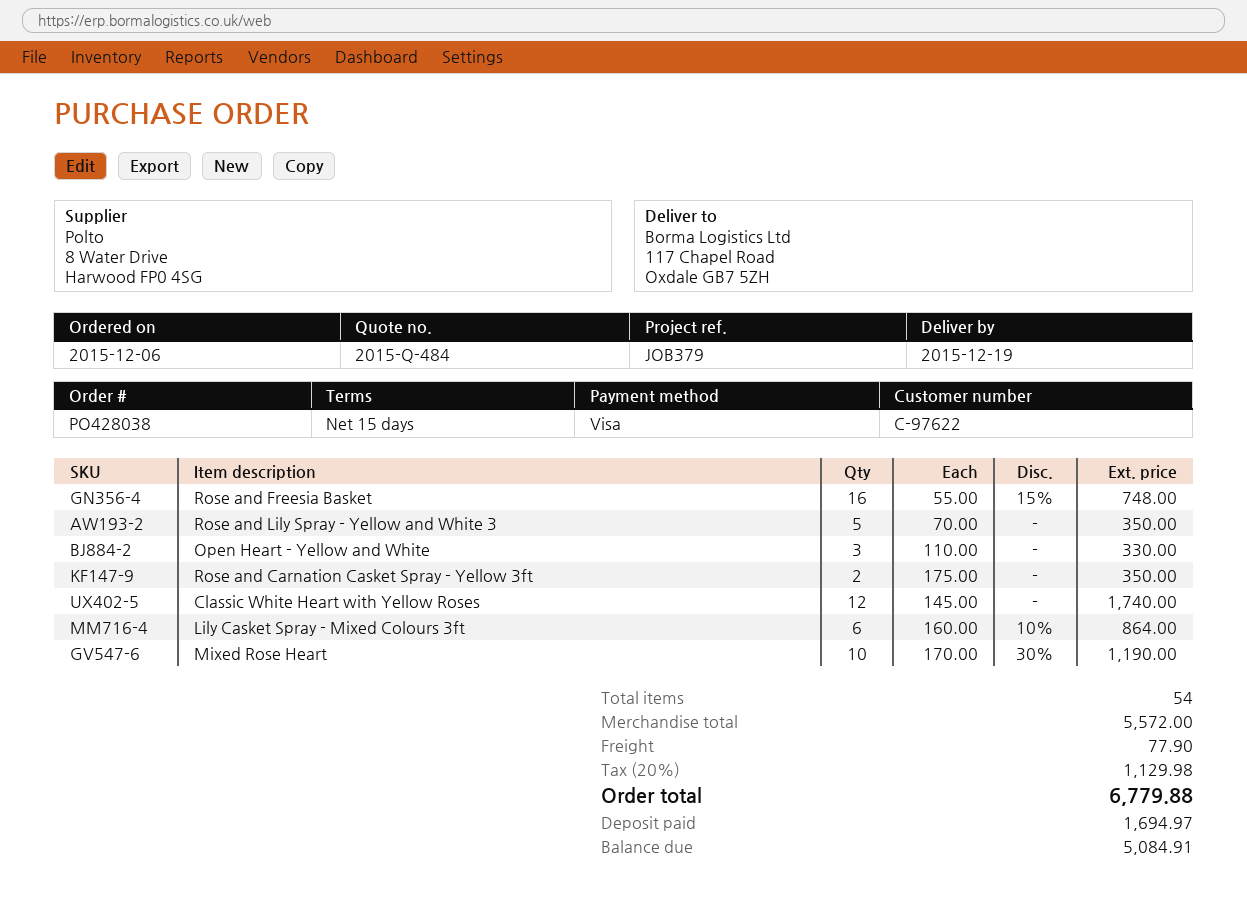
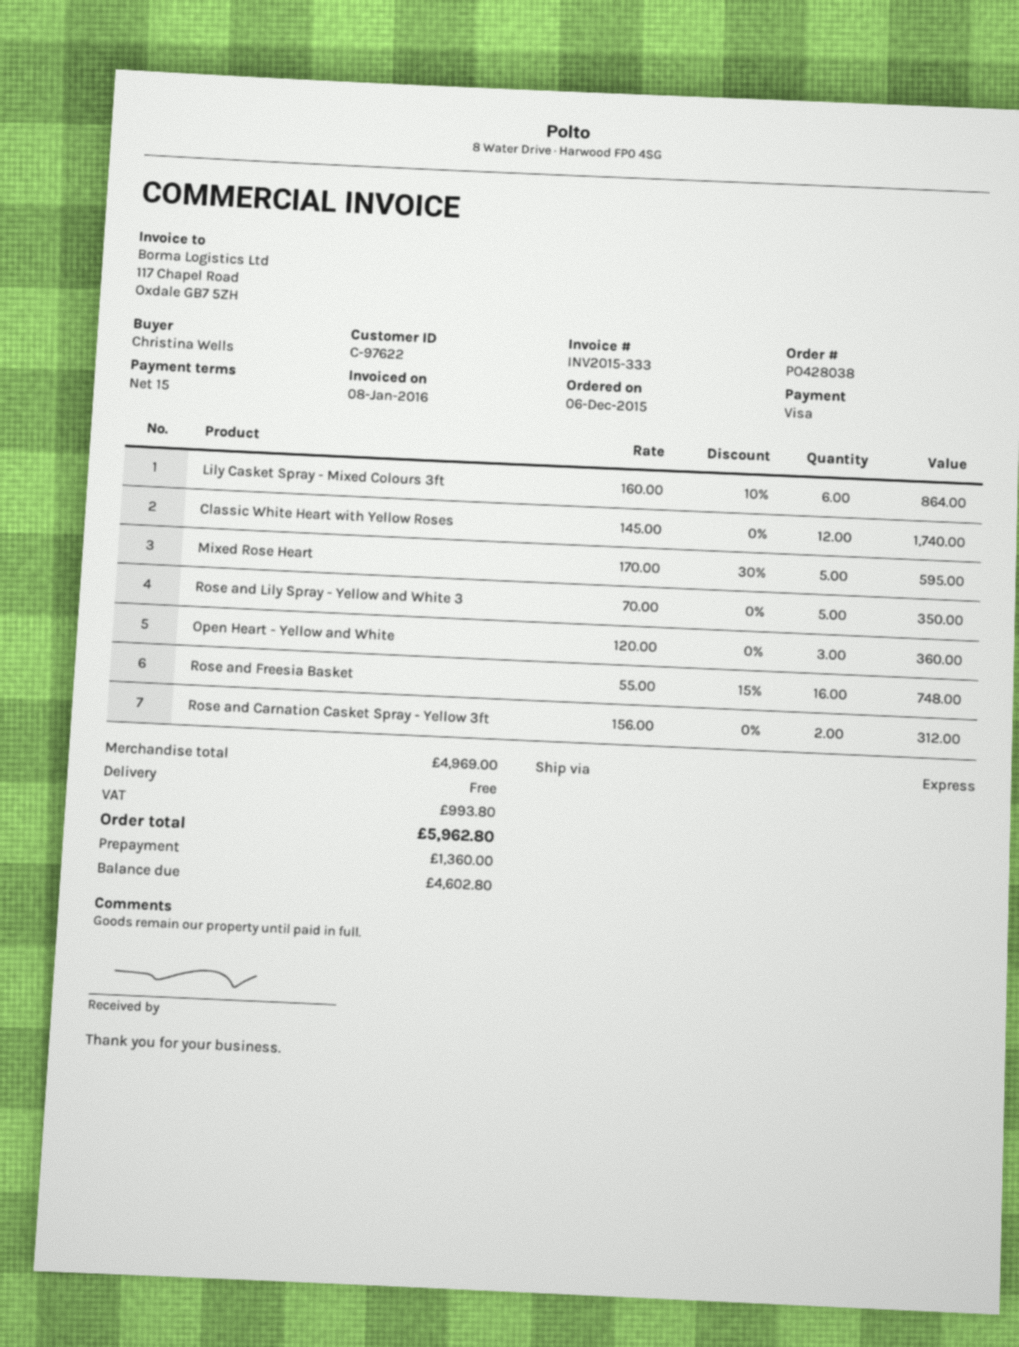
Open Heart - Yellow and White: 3 x 110.00 = 330.00 -> 3 x 120.00 = 360.00
Rose and Carnation Casket Spray - Yellow 3ft: 2 x 175.00 = 350.00 -> 2 x 156.00 = 312.00
Mixed Rose Heart: 10 x 170.00 - 30% = 1190.00 -> 5 x 170.00 - 30% = 595.00
subtotal: 5572.00 -> 4969.00
shipping: 77.90 -> 0.00
tax: 1129.98 -> 993.80
total: 6779.88 -> 5962.80
deposit: 1694.97 -> 1360.00
balance: 5084.91 -> 4602.80

